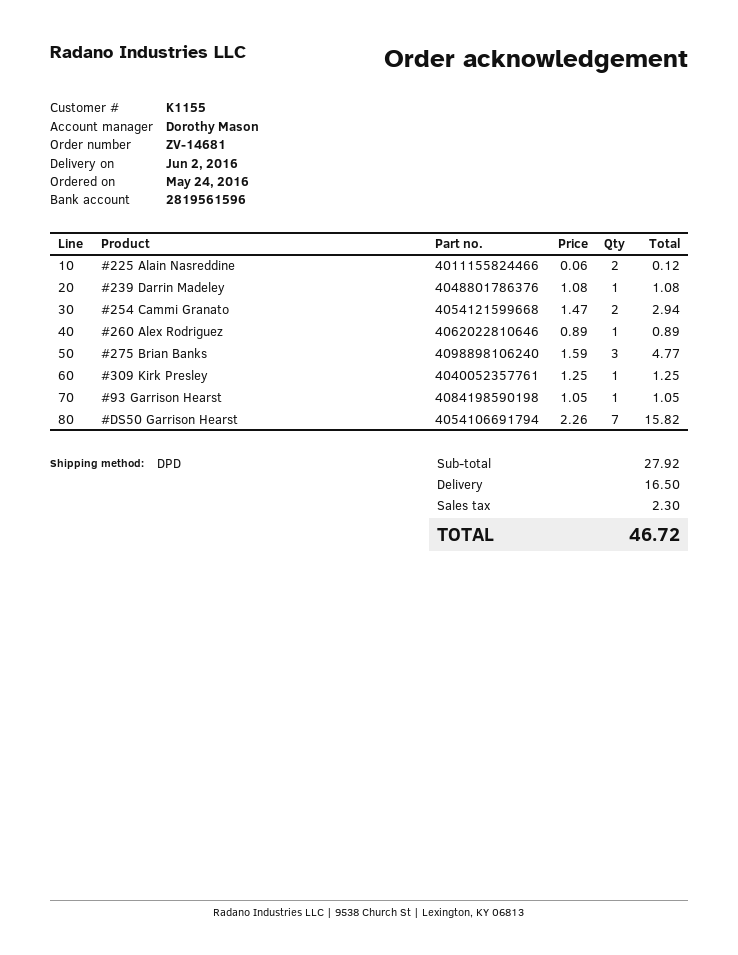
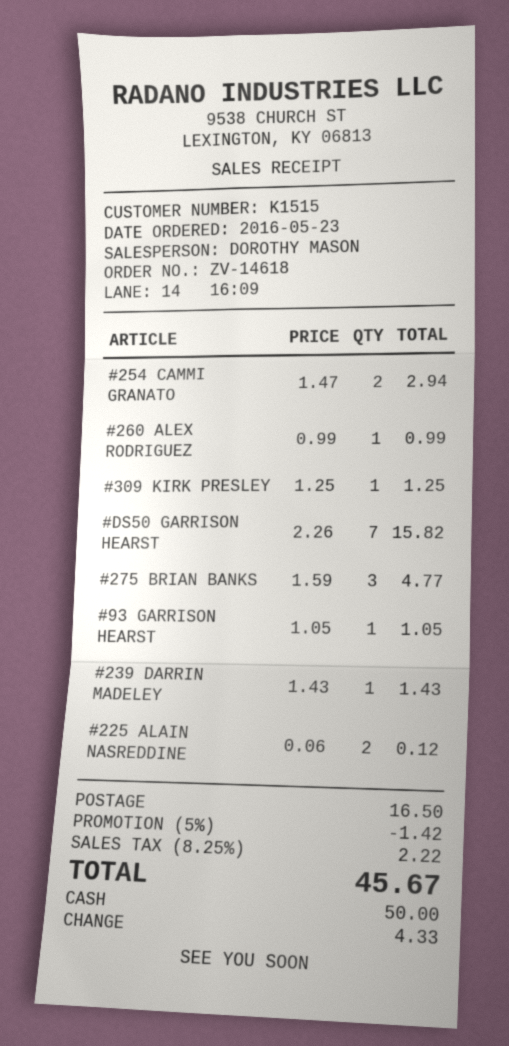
order number: ZV-14681 -> ZV-14618
order date: 2016-05-24 -> 2016-05-23
customer number: K1155 -> K1515
#239 Darrin Madeley: 1 x 1.08 = 1.08 -> 1 x 1.43 = 1.43
#260 Alex Rodriguez: 1 x 0.89 = 0.89 -> 1 x 0.99 = 0.99
discount: none -> 5% = 1.42
tax: 2.30 -> 2.22
total: 46.72 -> 45.67

